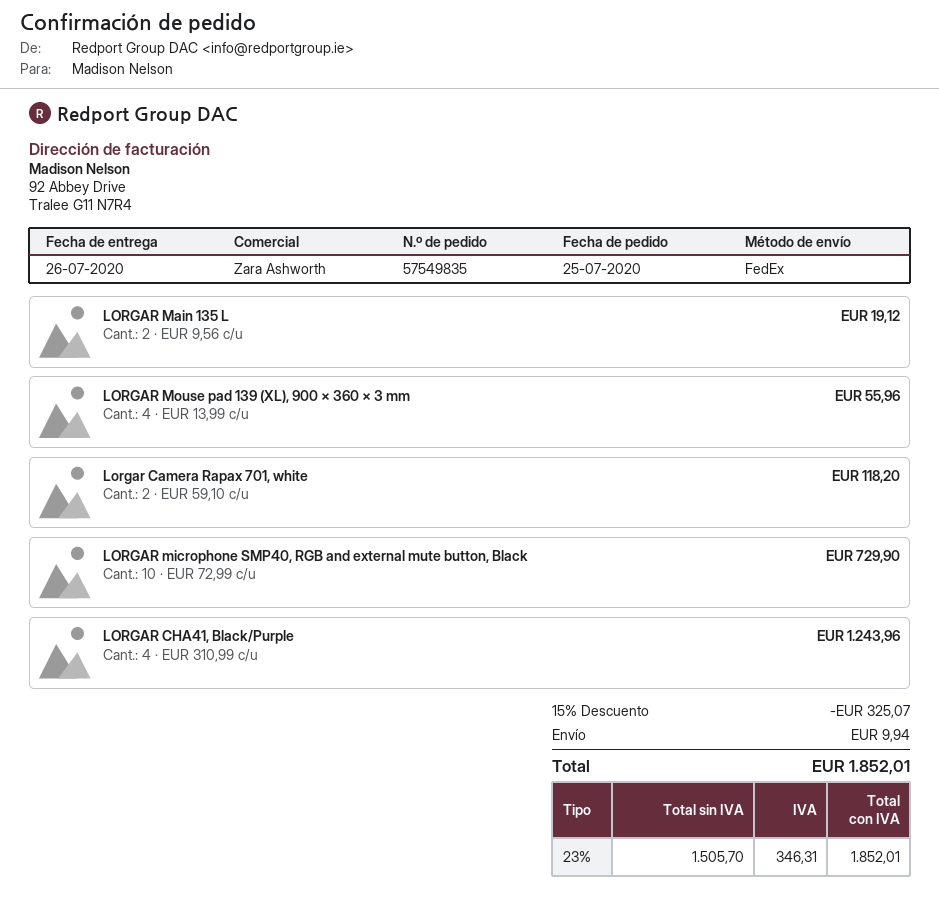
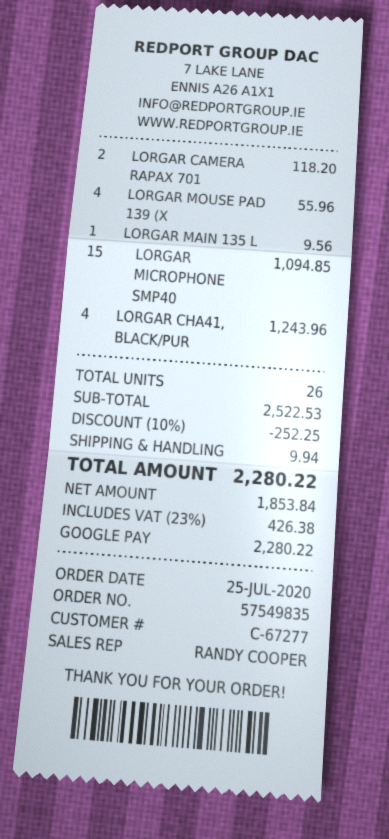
sales rep: Zara Ashworth -> RANDY COOPER
LORGAR Main 135 L: 2 for 19.12 -> 1 for 9.56
LORGAR microphone SMP40, RGB and external mute button, Black: 10 for 729.90 -> 15 for 1094.85
discount: 15% = 325.07 -> 10% = 252.25
net: 1505.70 -> 1853.84
tax: 23% = 346.31 -> 23% = 426.38
total: 1852.01 -> 2280.22

